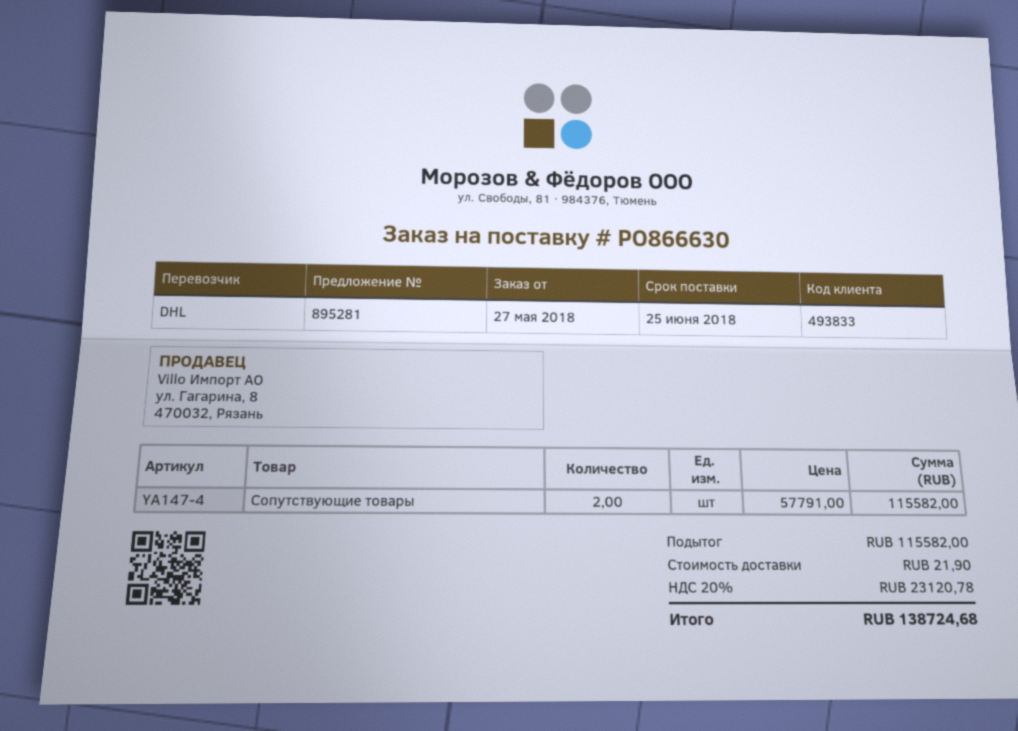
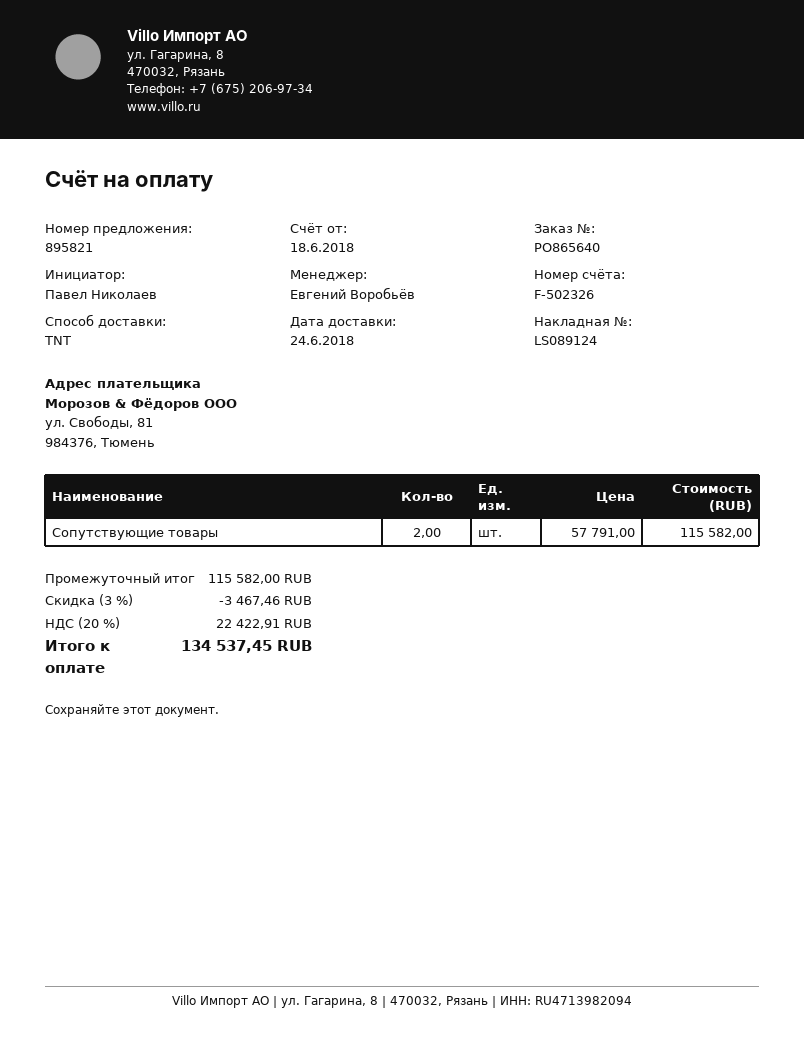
quote number: 895281 -> 895821
order number: PO866630 -> PO865640
delivery date: 2018-06-25 -> 2018-06-24
shipping method: DHL -> TNT
discount: none -> 3% = 3467.46
shipping: 21.90 -> none
tax: 20% = 23120.78 -> 20% = 22422.91
total: 138724.68 -> 134537.45

